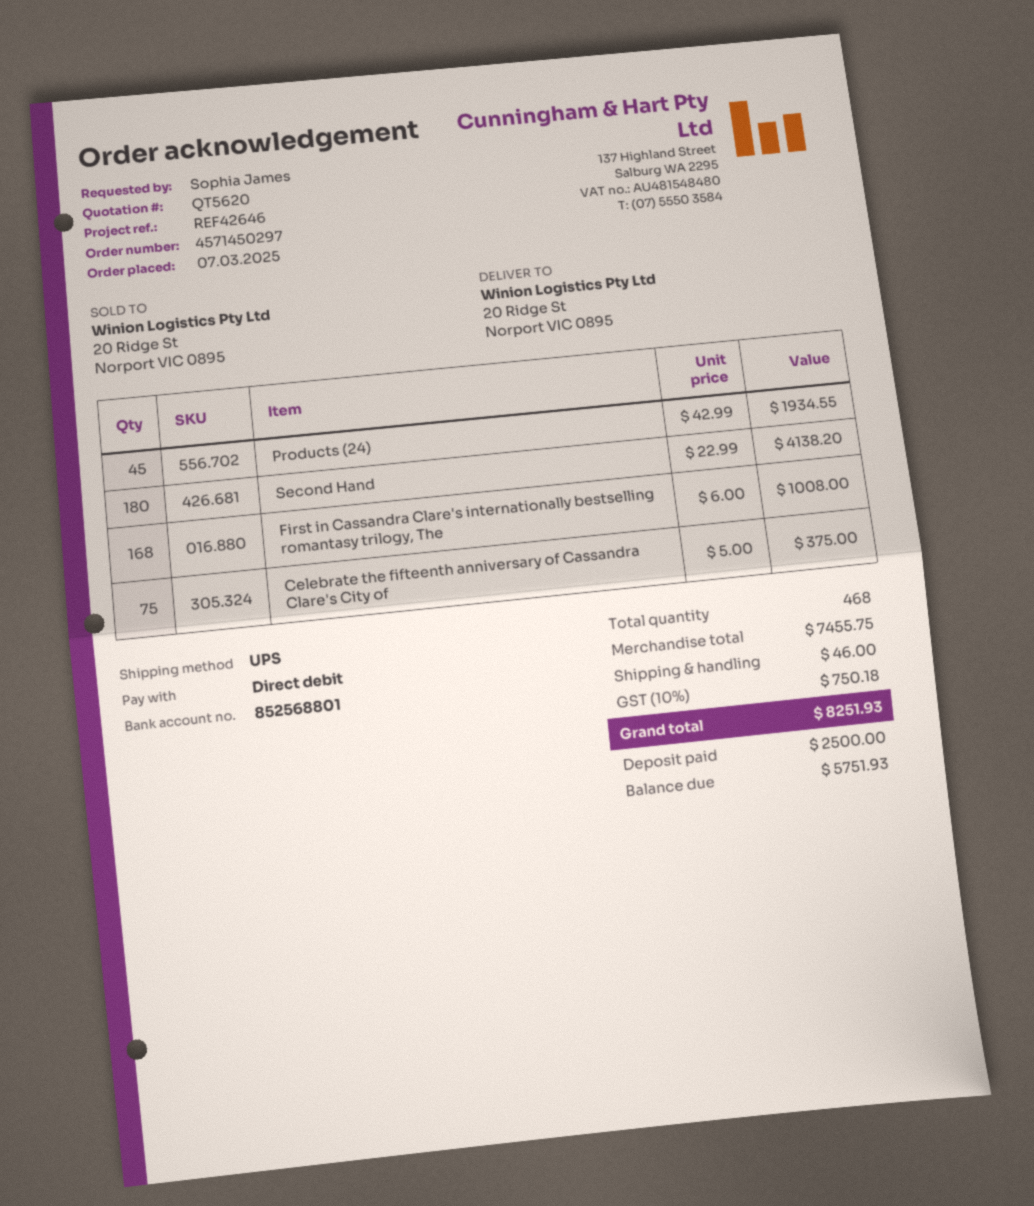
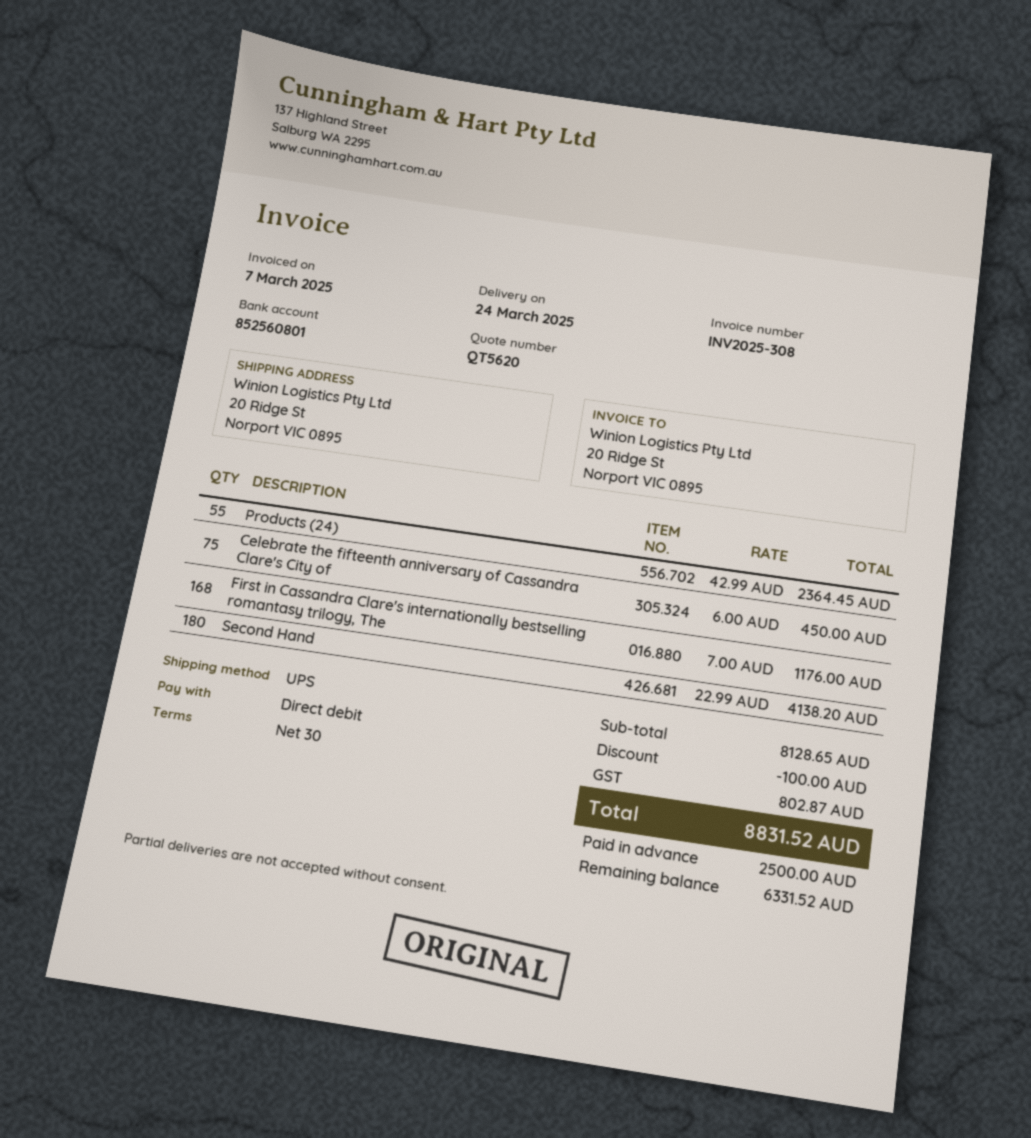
bank account: 852568801 -> 852560801
Products (24): 45 x 42.99 = 1934.55 -> 55 x 42.99 = 2364.45
First in Cassandra Clare's internationally bestselling romantasy trilogy, The: 168 x 6.00 = 1008.00 -> 168 x 7.00 = 1176.00
Celebrate the fifteenth anniversary of Cassandra Clare's City of: 75 x 5.00 = 375.00 -> 75 x 6.00 = 450.00
subtotal: 7455.75 -> 8128.65
discount: none -> 100.00
shipping: 46.00 -> none
tax: 750.18 -> 802.87
total: 8251.93 -> 8831.52
balance: 5751.93 -> 6331.52

